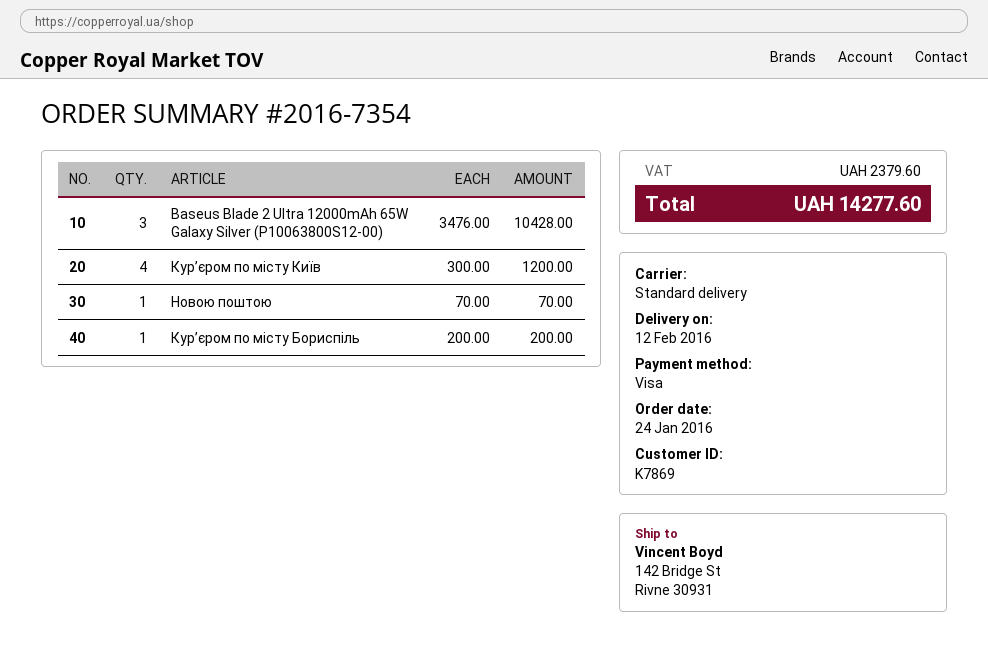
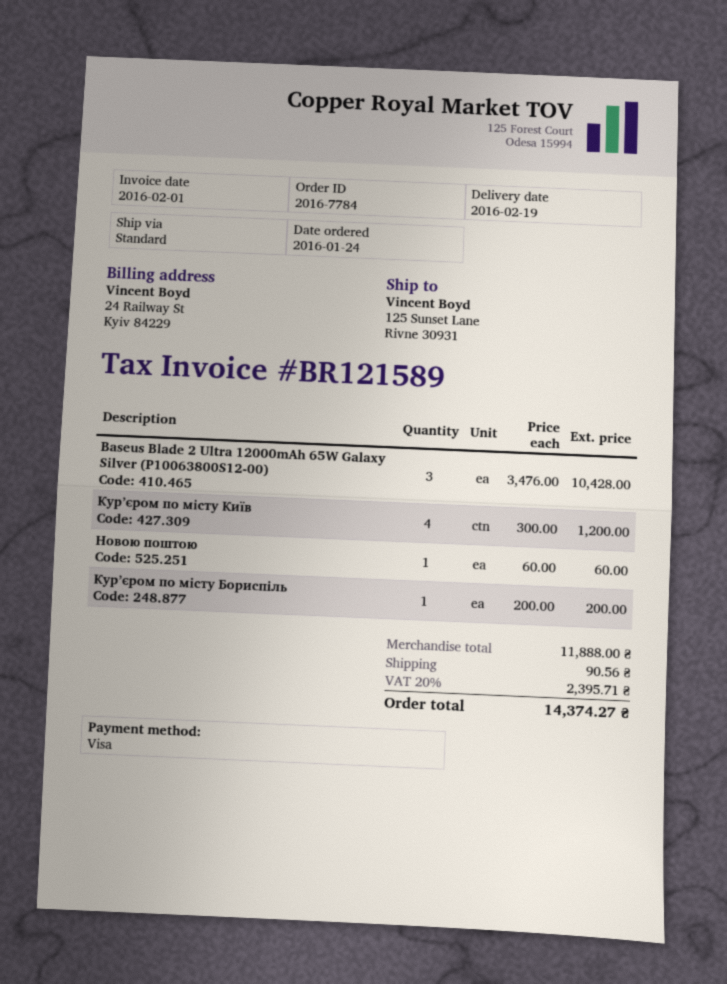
order number: 2016-7354 -> 2016-7784
delivery date: 2016-02-12 -> 2016-02-19
ship to: 142 Bridge St, Rivne 30931 -> 125 Sunset Lane, Rivne 30931
Новою поштою: 1 x 70.00 = 70.00 -> 1 x 60.00 = 60.00
shipping: none -> 90.56
tax: 2379.60 -> 2395.71
total: 14277.60 -> 14374.27

